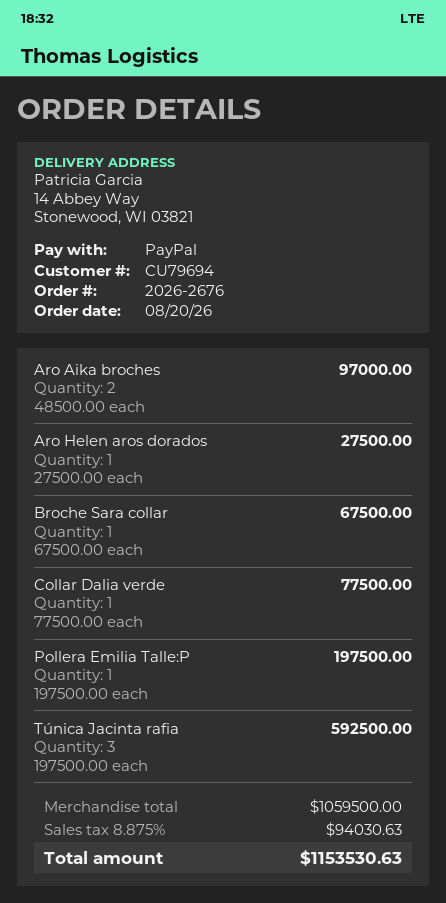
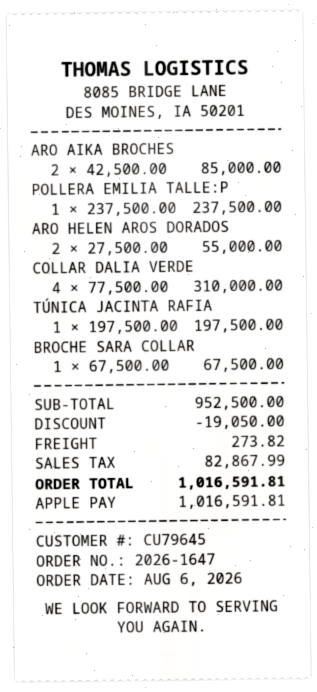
order number: 2026-2676 -> 2026-1647
order date: 2026-08-20 -> 2026-08-06
customer number: CU79694 -> CU79645
payment method: PayPal -> Apple Pay
Aro Aika broches: 2 x 48500.00 = 97000.00 -> 2 x 42500.00 = 85000.00
Aro Helen aros dorados: 1 x 27500.00 = 27500.00 -> 2 x 27500.00 = 55000.00
Collar Dalia verde: 1 x 77500.00 = 77500.00 -> 4 x 77500.00 = 310000.00
Pollera Emilia Talle:P: 1 x 197500.00 = 197500.00 -> 1 x 237500.00 = 237500.00
Túnica Jacinta rafia: 3 x 197500.00 = 592500.00 -> 1 x 197500.00 = 197500.00
subtotal: 1059500.00 -> 952500.00
discount: none -> 19050.00
shipping: none -> 273.82
tax: 94030.63 -> 82867.99
total: 1153530.63 -> 1016591.81

